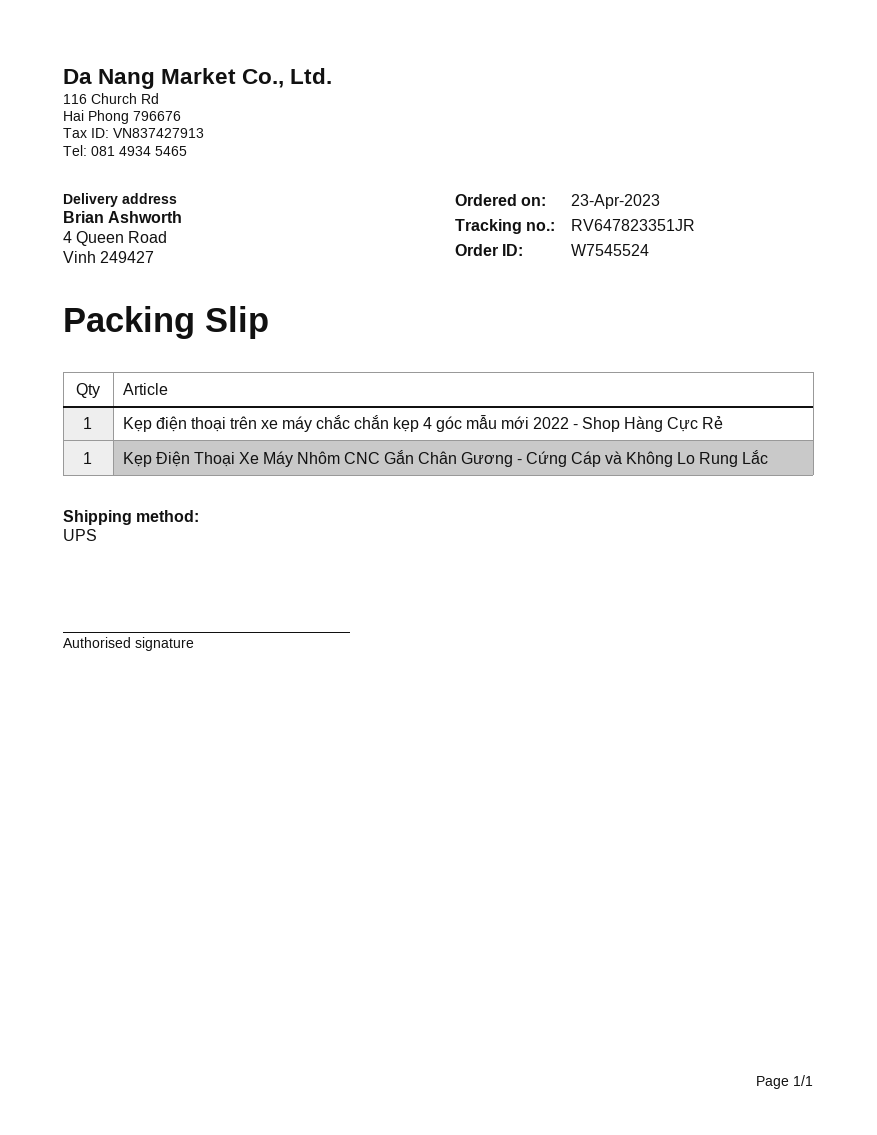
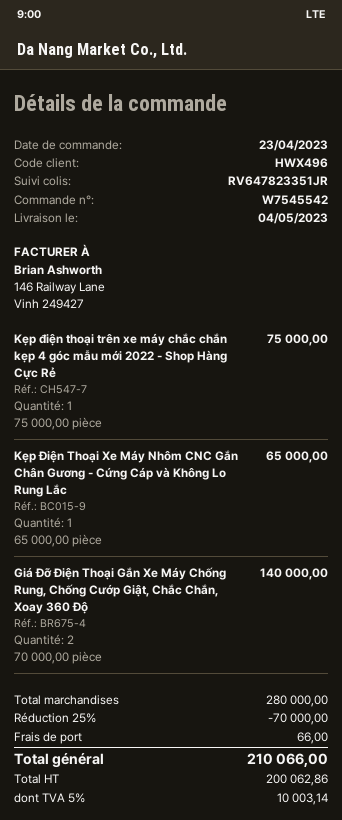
order number: W7545524 -> W7545542
Giá Đỡ Điện Thoại Gắn Xe Máy Chống Rung, Chống Cướp Giật, Chắc Chắn, Xoay 360 Độ: none -> 2

